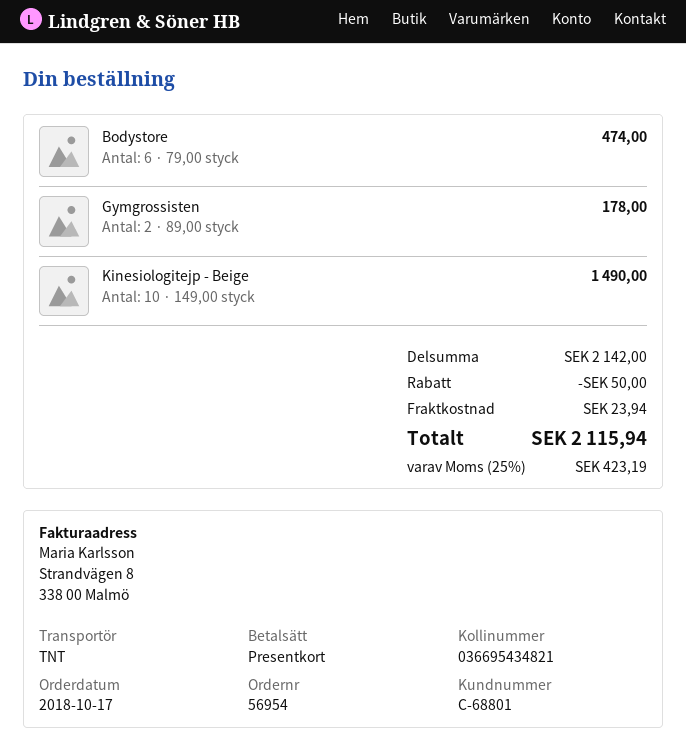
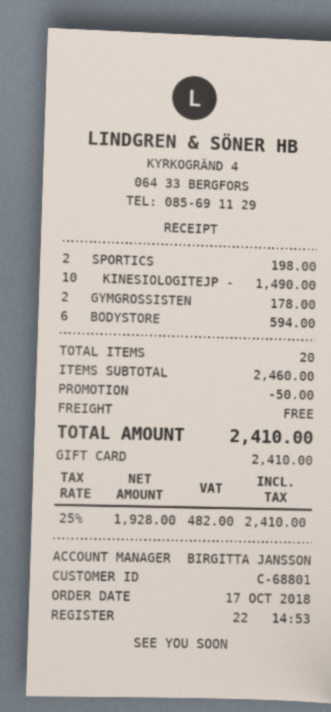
Bodystore: 6 for 474.00 -> 6 for 594.00
SPORTICS: none -> 2 for 198.00
subtotal: 2142.00 -> 2460.00
shipping: 23.94 -> 0.00
tax: 25% = 423.19 -> 25% = 482.00
total: 2115.94 -> 2410.00

